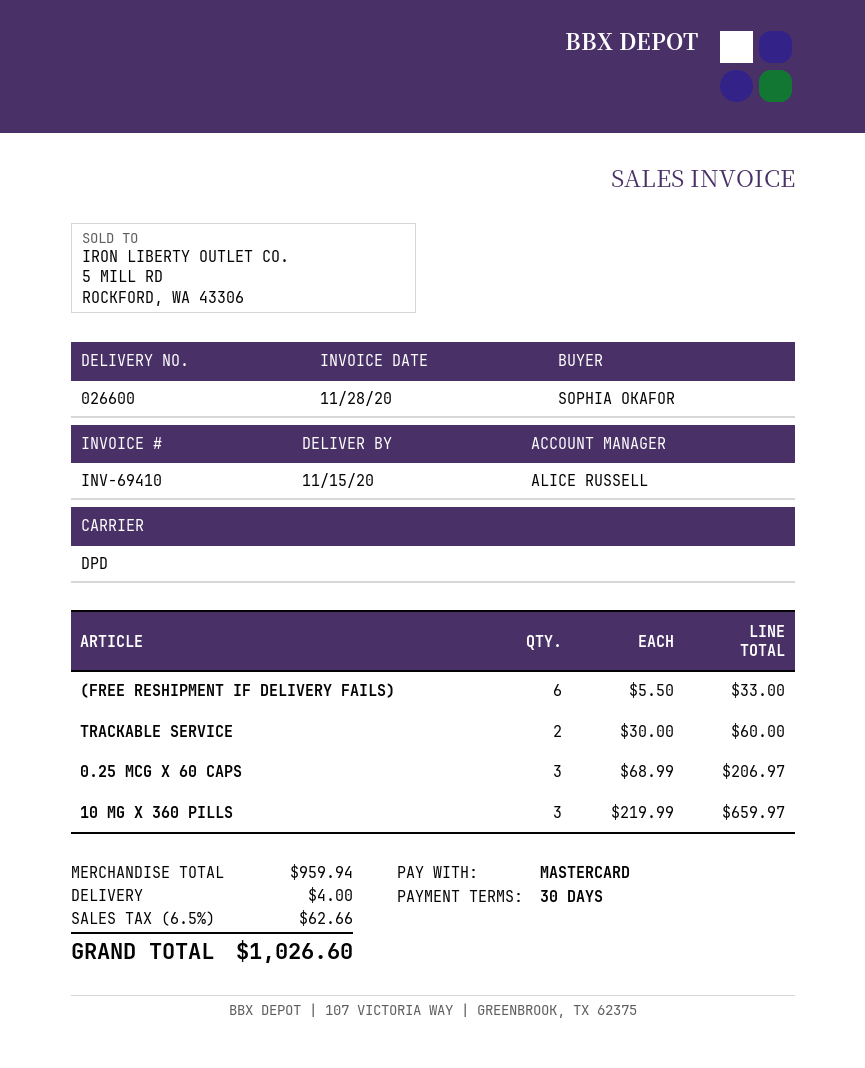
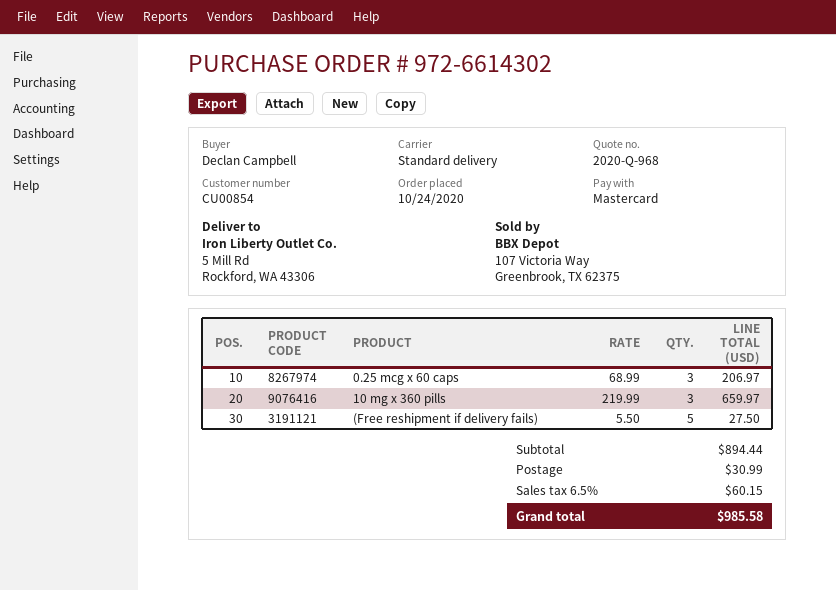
ordered by: SOPHIA OKAFOR -> Declan Campbell
shipping method: DPD -> standard
(FREE RESHIPMENT IF DELIVERY FAILS): 6 x 5.50 = 33.00 -> 5 x 5.50 = 27.50
TRACKABLE SERVICE: 2 x 30.00 = 60.00 -> none
subtotal: 959.94 -> 894.44
shipping: 4.00 -> 30.99
tax: 6.5% = 62.66 -> 6.5% = 60.15
total: 1026.60 -> 985.58

